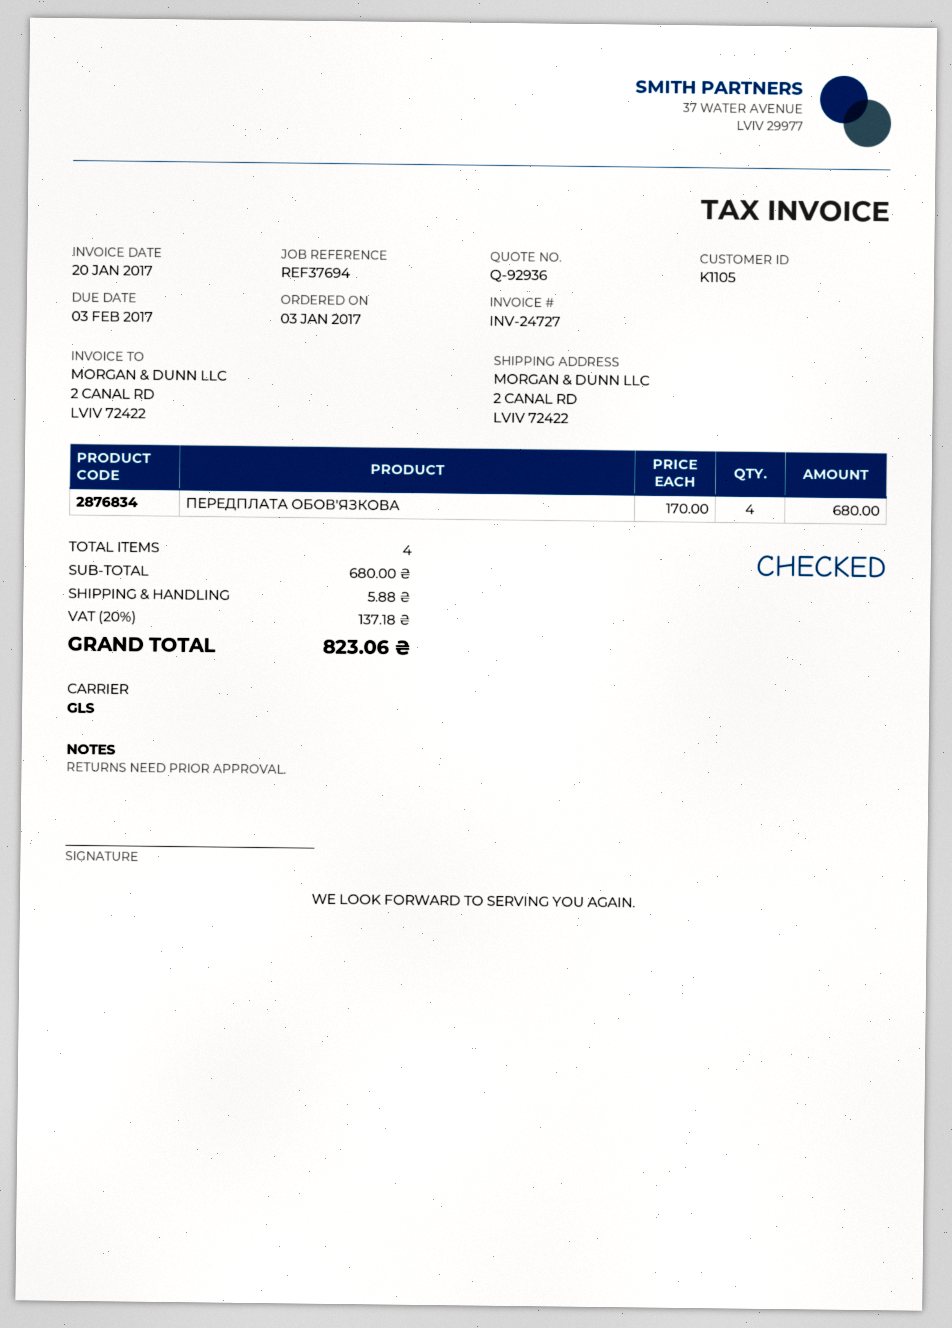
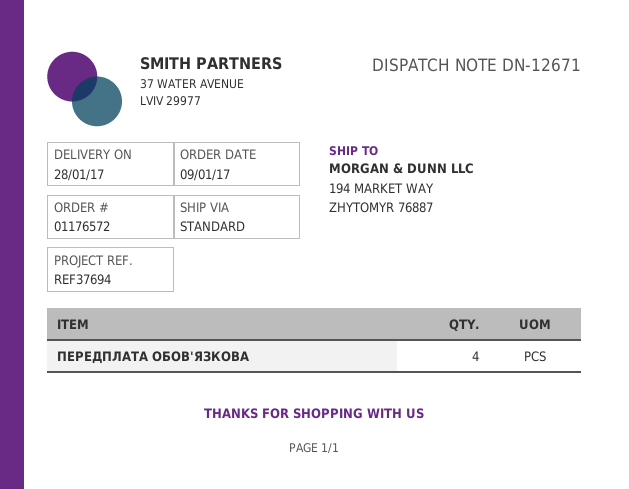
order date: 2017-01-03 -> 2017-01-09
shipping method: GLS -> standard
ship to: 2 CANAL RD, LVIV 72422 -> 194 MARKET WAY, ZHYTOMYR 76887

